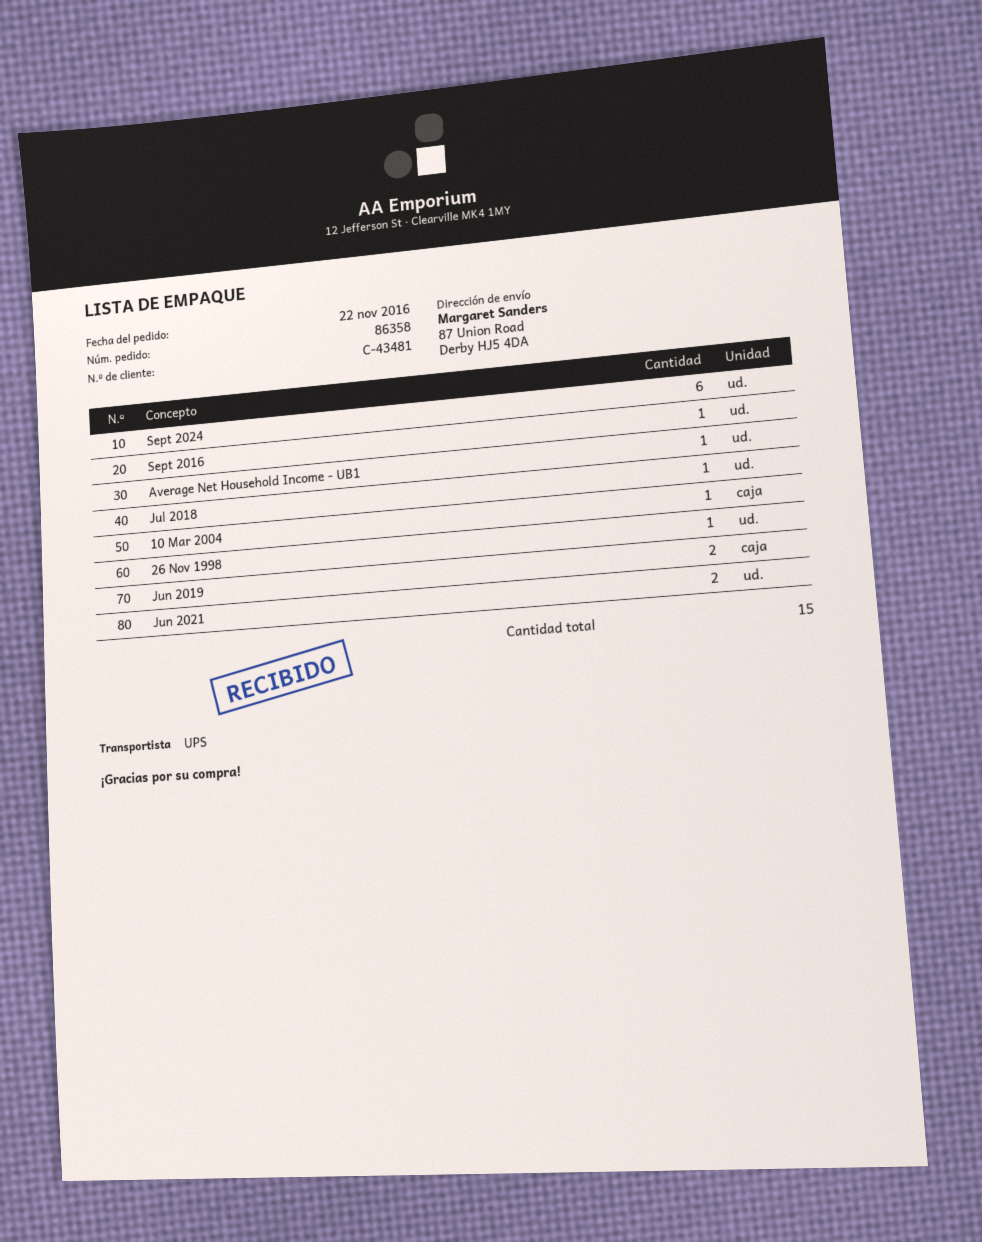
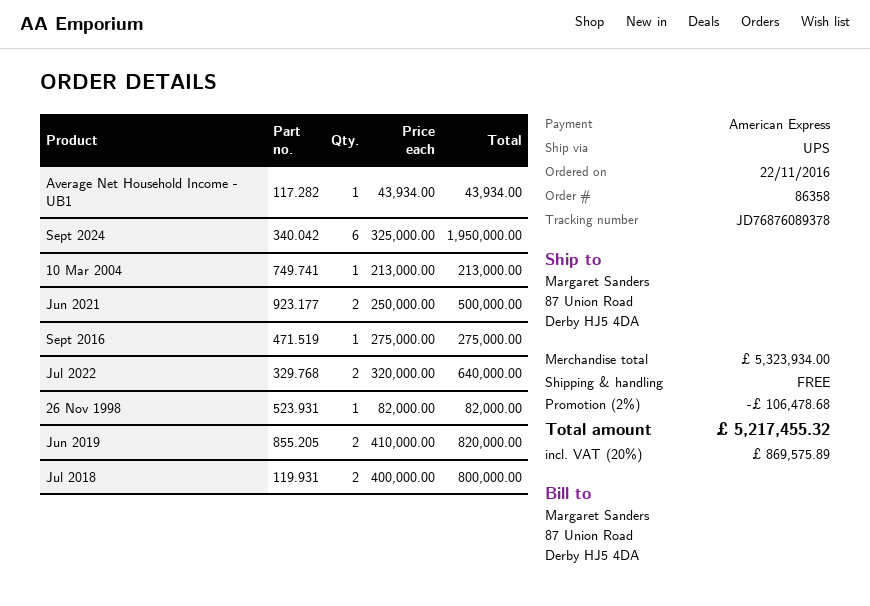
Jul 2018: 1 -> 2
Jul 2022: none -> 2

